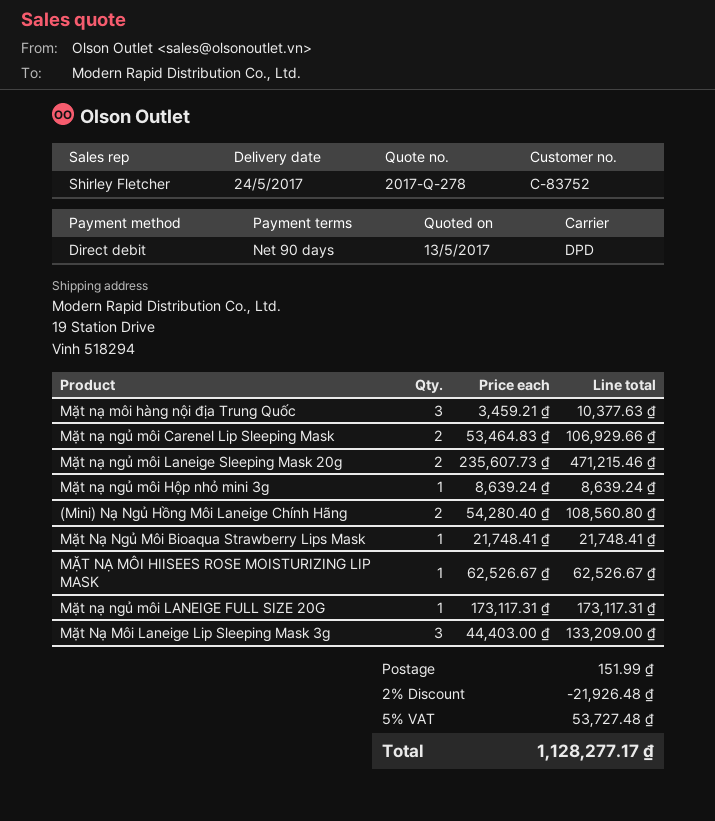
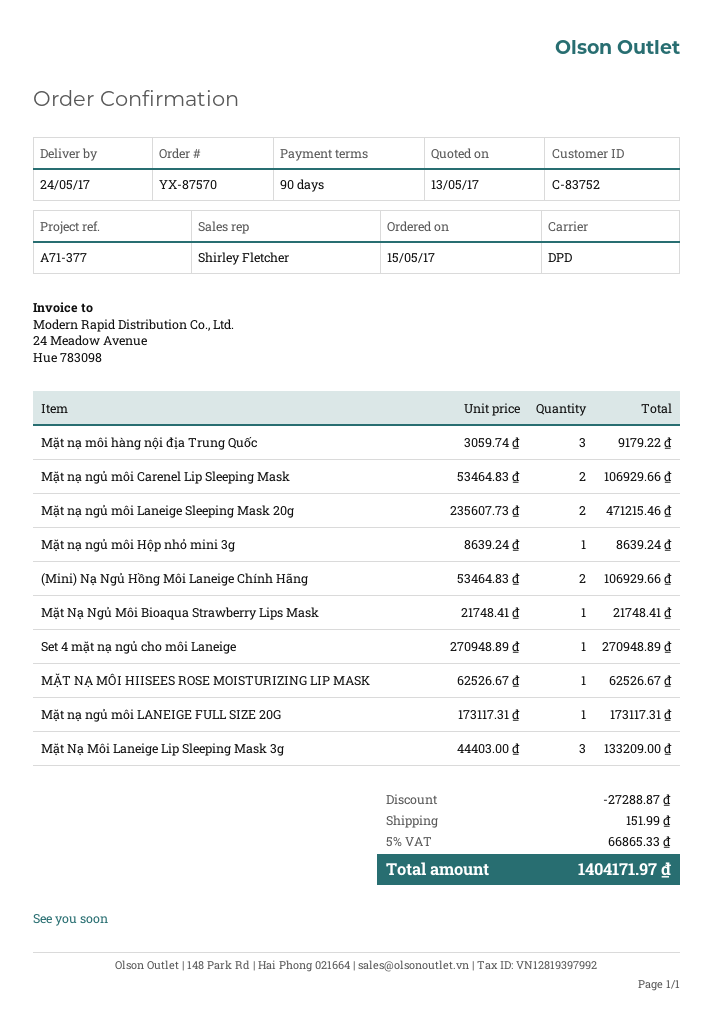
Mặt nạ môi hàng nội địa Trung Quốc: 3 x 3459.21 = 10377.63 -> 3 x 3059.74 = 9179.22
(Mini) Nạ Ngủ Hồng Môi Laneige Chính Hãng: 2 x 54280.40 = 108560.80 -> 2 x 53464.83 = 106929.66
Set 4 mặt nạ ngủ cho môi Laneige: none -> 1 x 270948.89 = 270948.89
discount: 21926.48 -> 27288.87
tax: 5% = 53727.48 -> 5% = 66865.33
total: 1128277.17 -> 1404171.97

